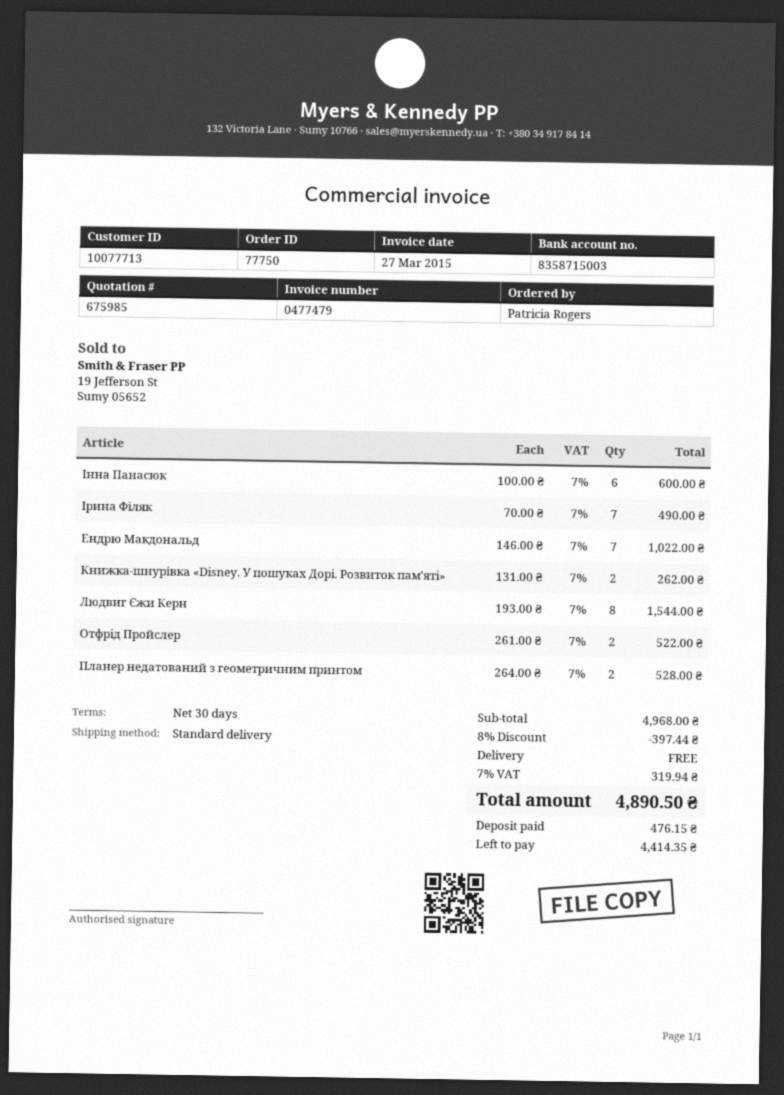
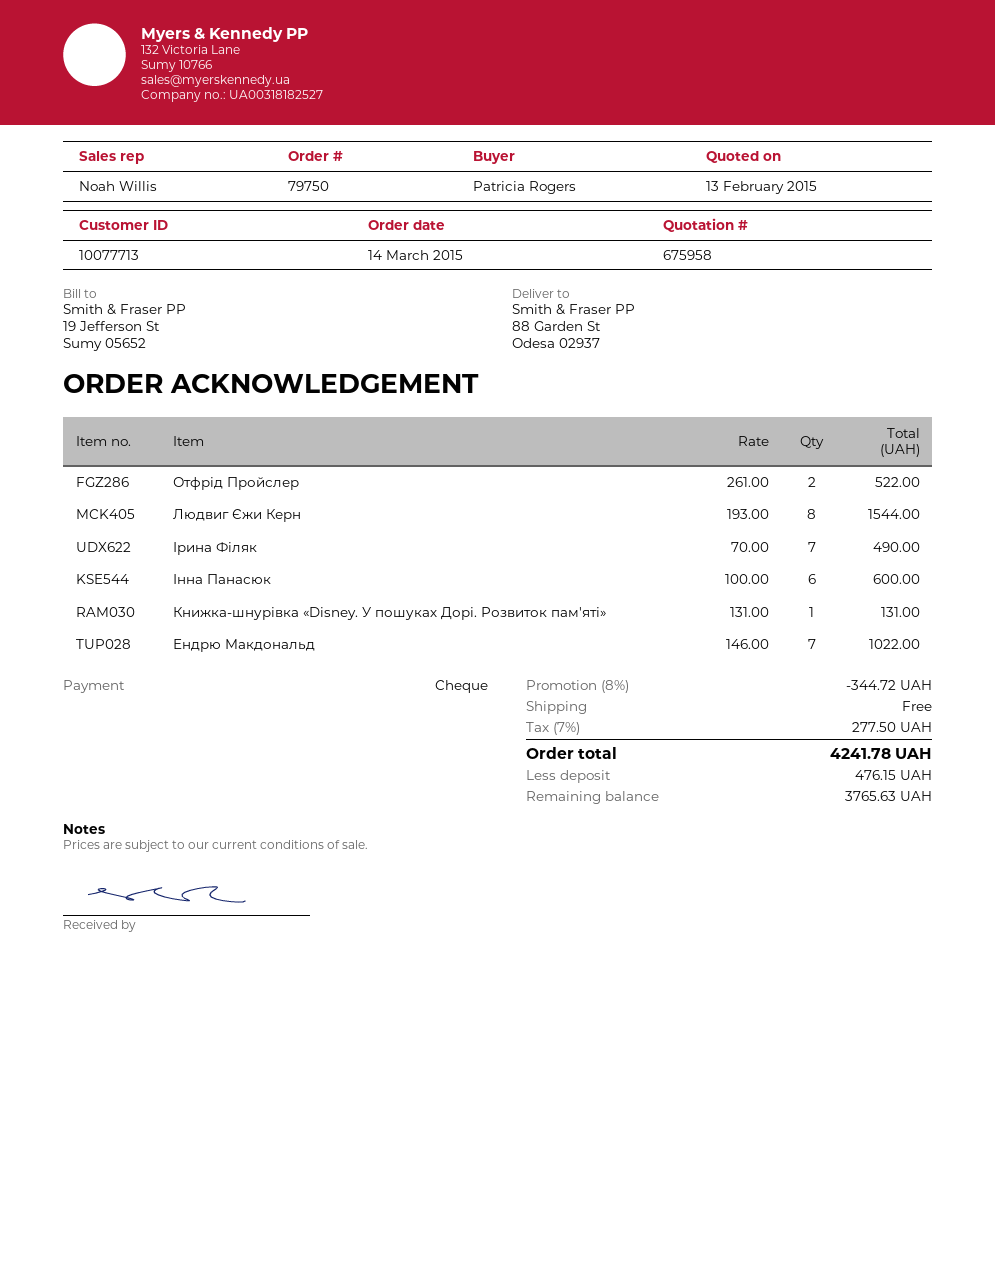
quote number: 675985 -> 675958
order number: 77750 -> 79750
Книжка-шнурівка «Disney. У пошуках Дорі. Розвиток пам'яті»: 2 x 131.00 = 262.00 -> 1 x 131.00 = 131.00
Планер недатований з геометричним принтом: 2 x 264.00 = 528.00 -> none
discount: 8% = 397.44 -> 8% = 344.72
tax: 7% = 319.94 -> 7% = 277.50
total: 4890.50 -> 4241.78
balance: 4414.35 -> 3765.63

